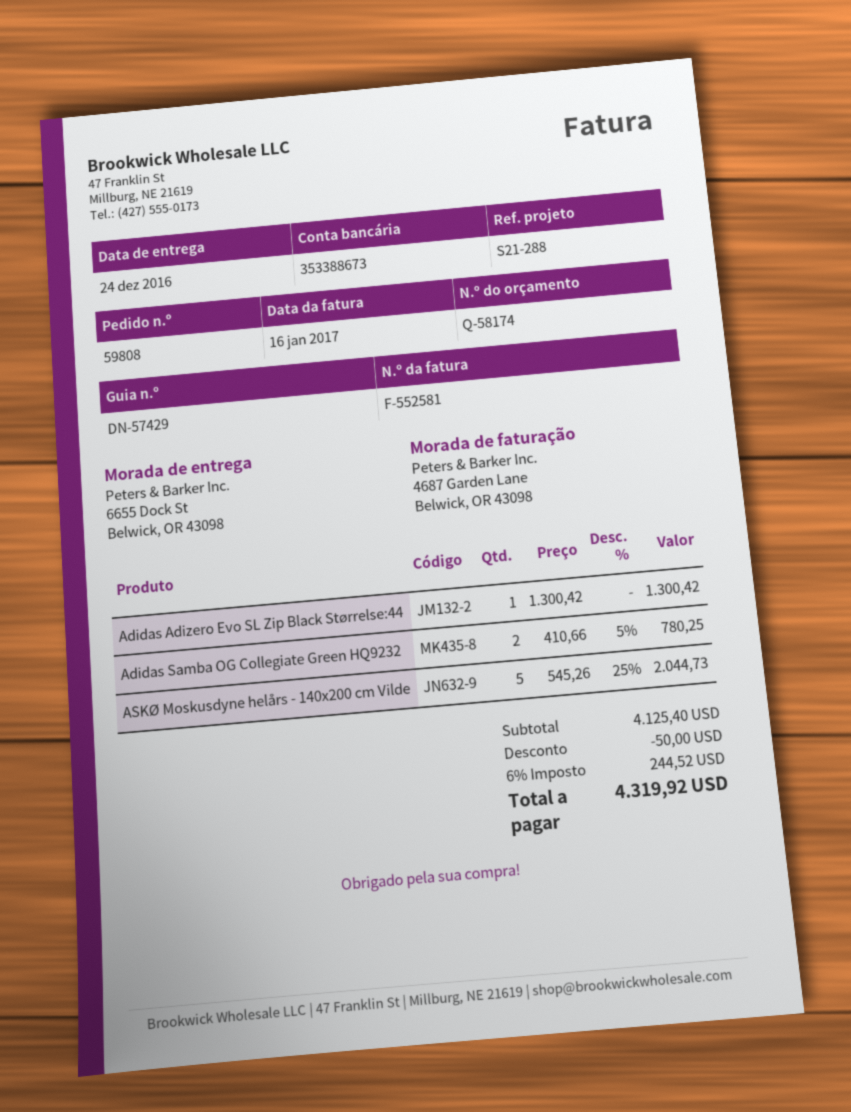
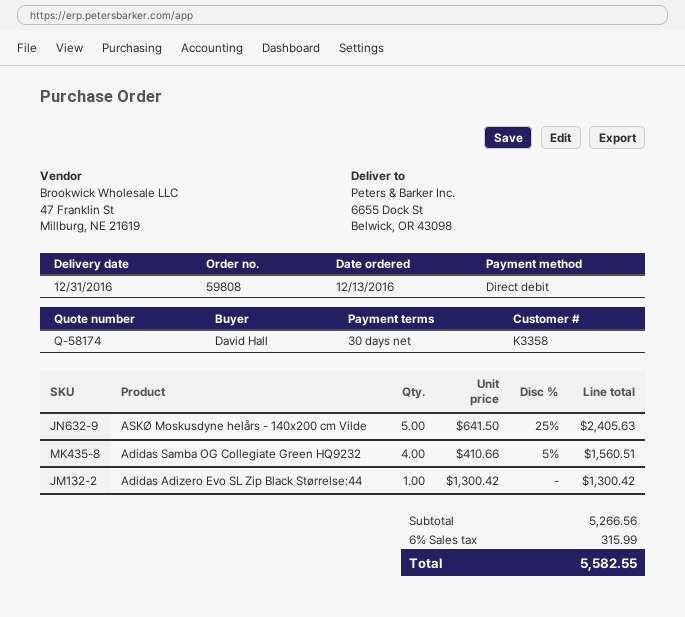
delivery date: 2016-12-24 -> 2016-12-31
Adidas Samba OG Collegiate Green HQ9232: 2 x 410.66 - 5% = 780.25 -> 4 x 410.66 - 5% = 1560.51
ASKØ Moskusdyne helårs - 140x200 cm Vilde: 5 x 545.26 - 25% = 2044.73 -> 5 x 641.50 - 25% = 2405.63
subtotal: 4125.40 -> 5266.56
discount: 50.00 -> none
tax: 6% = 244.52 -> 6% = 315.99
total: 4319.92 -> 5582.55

